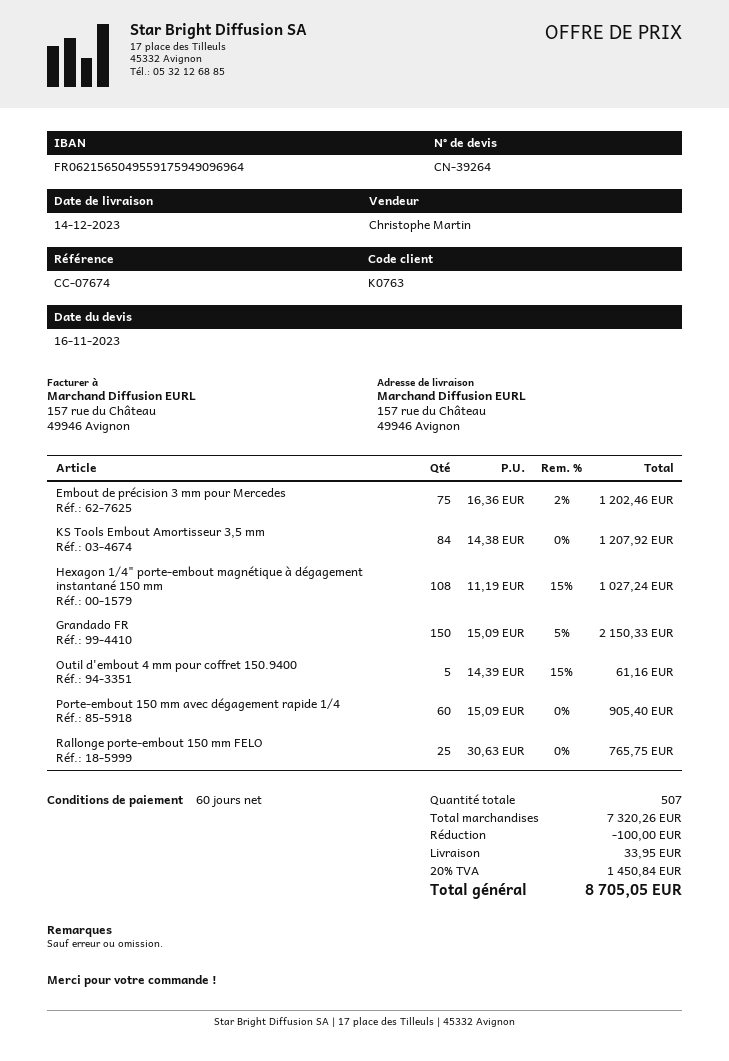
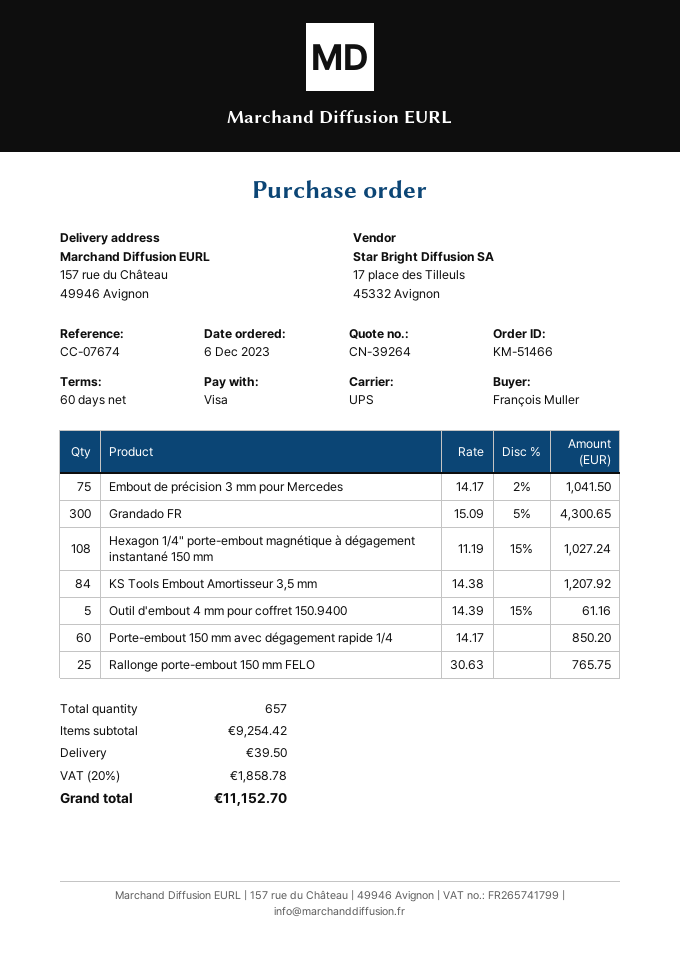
Embout de précision 3 mm pour Mercedes: 75 x 16.36 - 2% = 1202.46 -> 75 x 14.17 - 2% = 1041.50
Grandado FR: 150 x 15.09 - 5% = 2150.33 -> 300 x 15.09 - 5% = 4300.65
Porte-embout 150 mm avec dégagement rapide 1/4: 60 x 15.09 = 905.40 -> 60 x 14.17 = 850.20
total quantity: 507 -> 657
subtotal: 7320.26 -> 9254.42
discount: 100.00 -> none
shipping: 33.95 -> 39.50
tax: 20% = 1450.84 -> 20% = 1858.78
total: 8705.05 -> 11152.70

